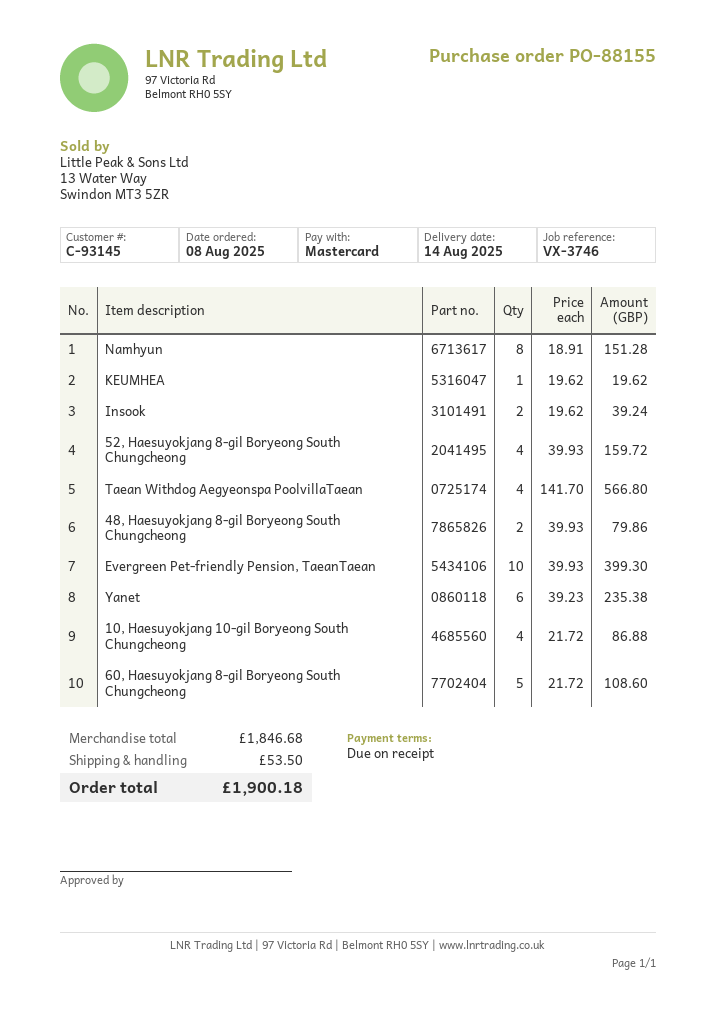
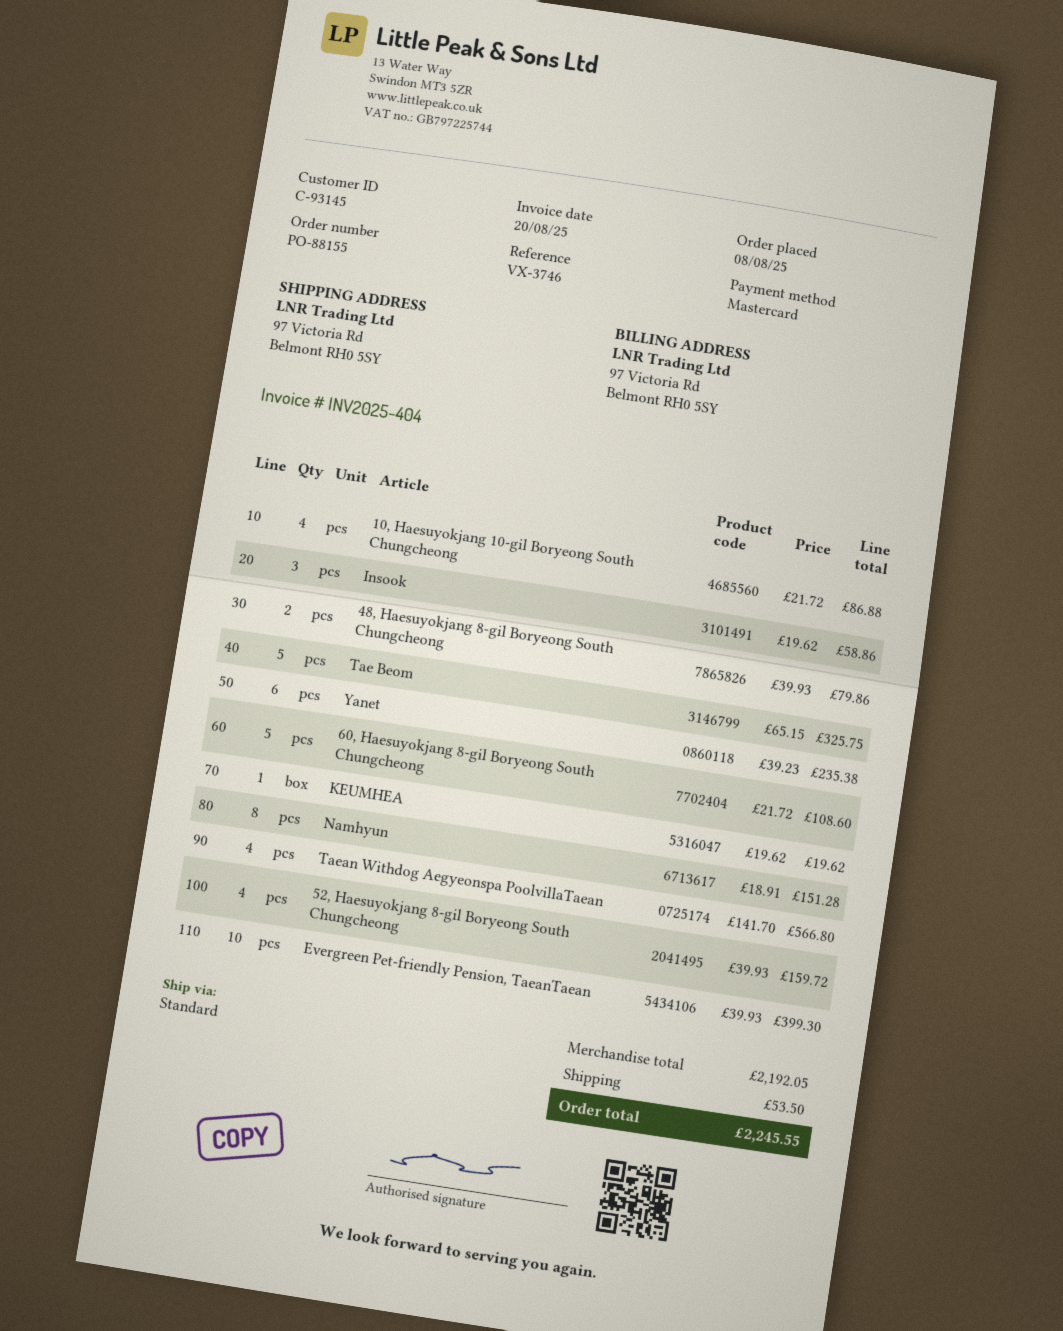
Insook: 2 x 19.62 = 39.24 -> 3 x 19.62 = 58.86
Tae Beom: none -> 5 x 65.15 = 325.75
subtotal: 1846.68 -> 2192.05
total: 1900.18 -> 2245.55

